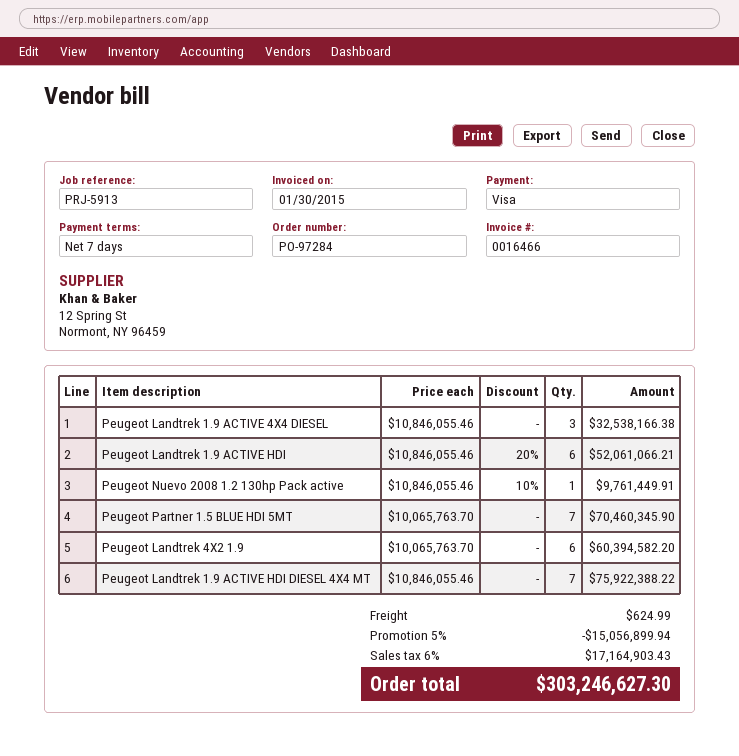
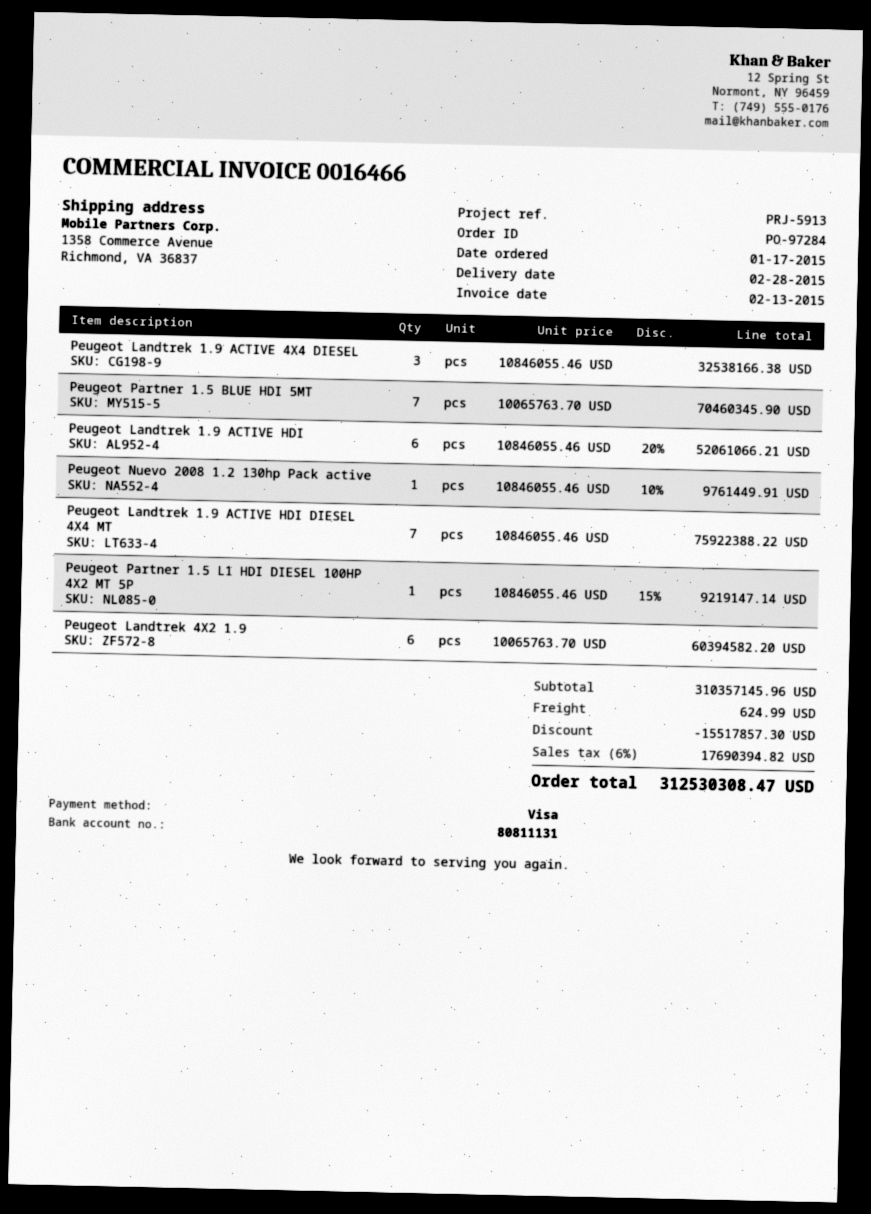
invoice date: 2015-01-30 -> 2015-02-13
Peugeot Partner 1.5 L1 HDI DIESEL 100HP 4X2 MT 5P: none -> 1 x 10846055.46 - 15% = 9219147.14
discount: 15056899.94 -> 15517857.30
tax: 6% = 17164903.43 -> 6% = 17690394.82
total: 303246627.30 -> 312530308.47

